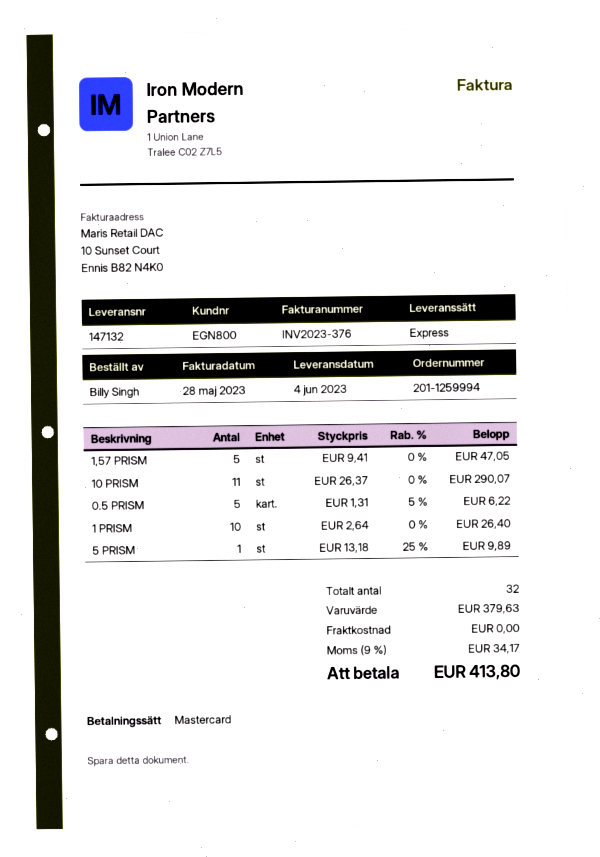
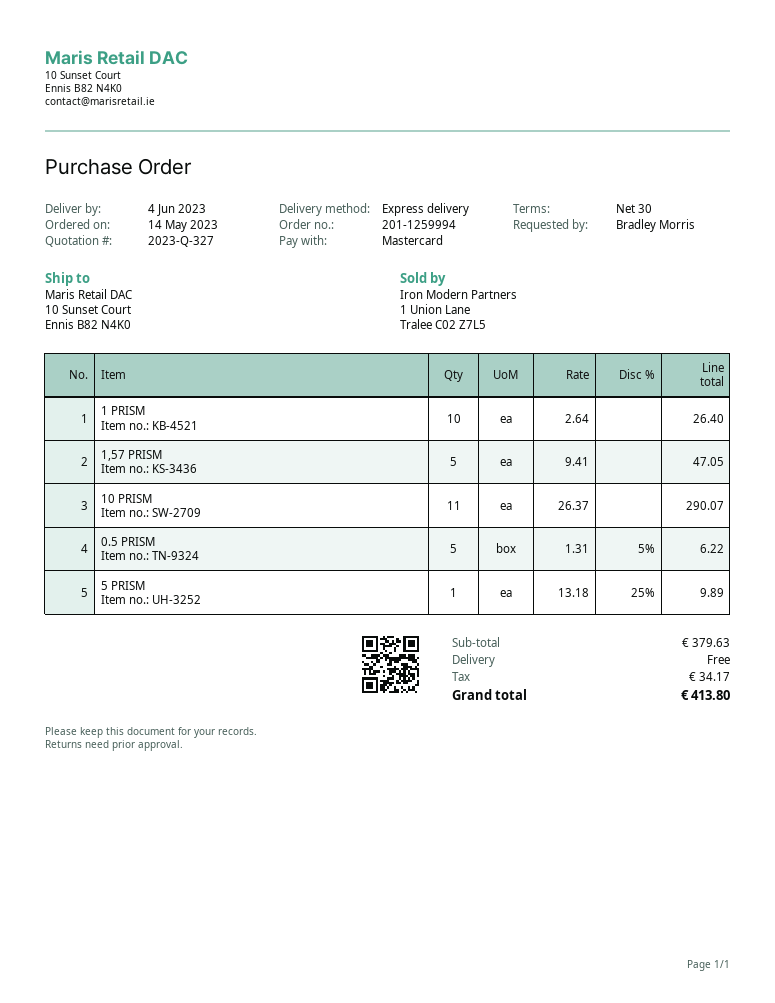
ordered by: Billy Singh -> Bradley Morris

